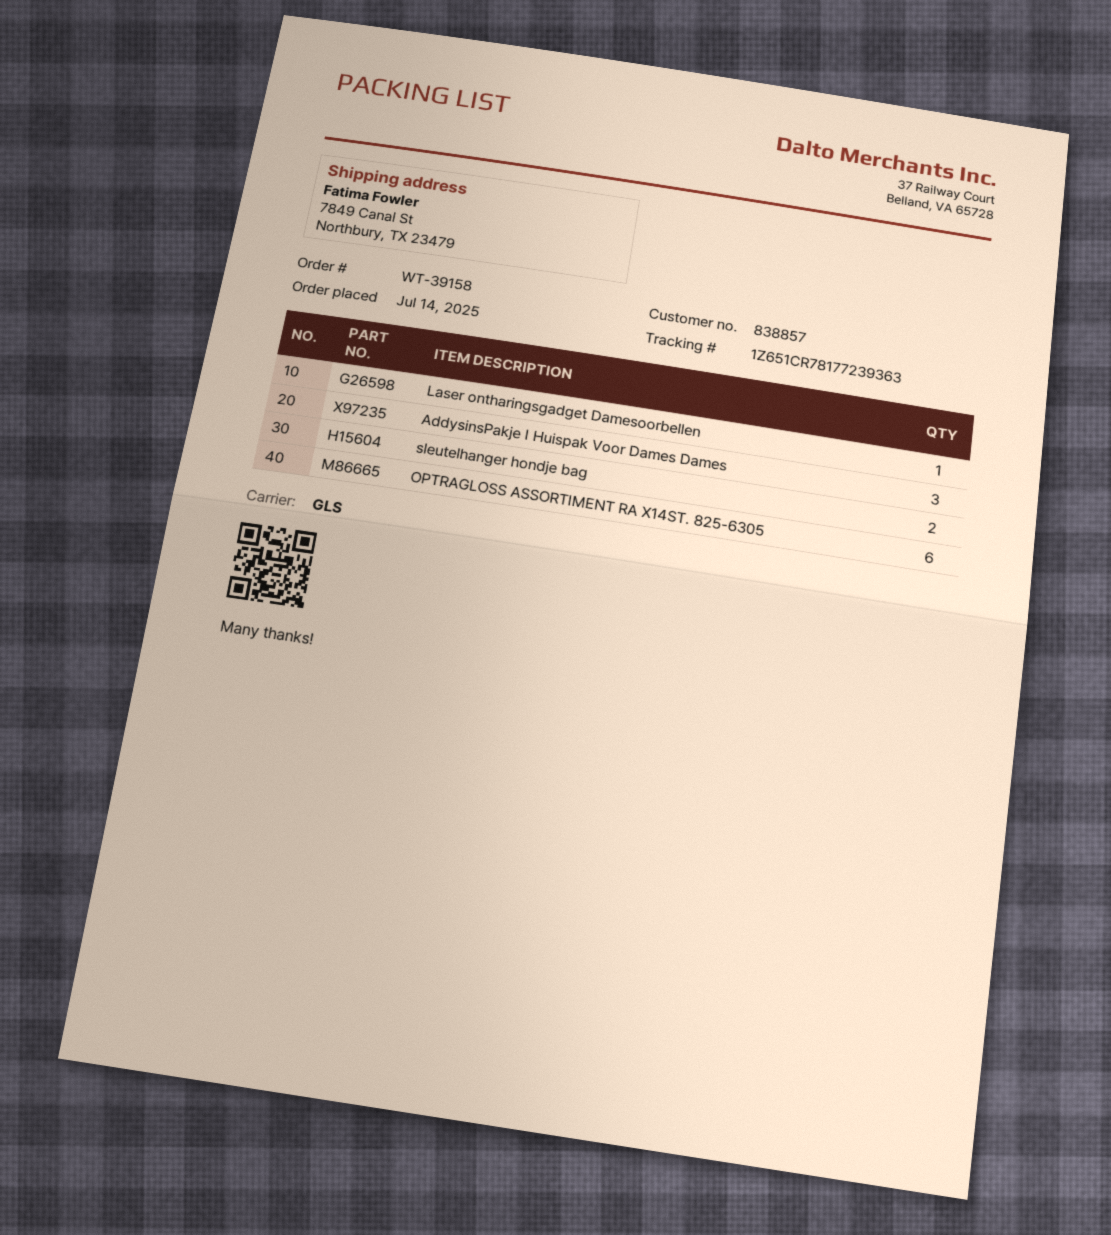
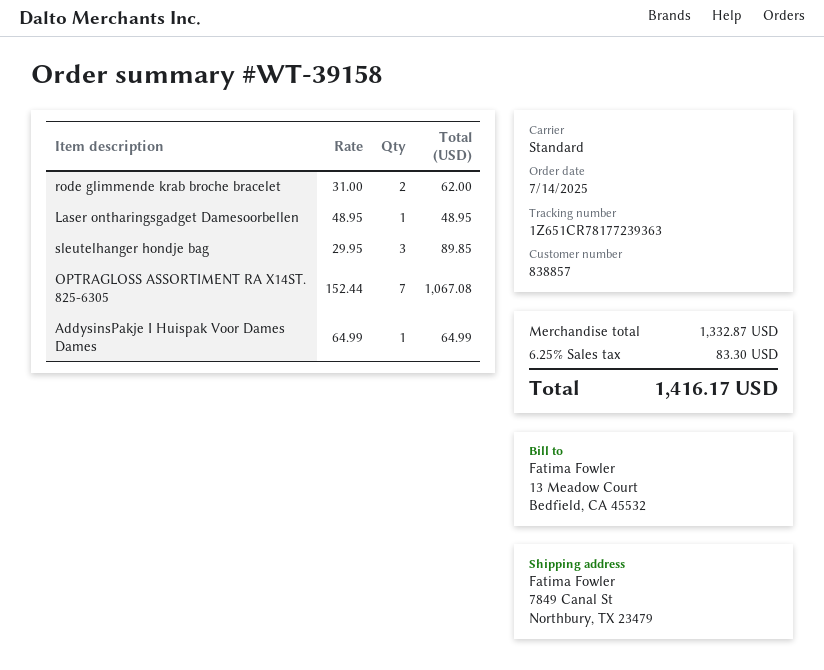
shipping method: GLS -> standard
AddysinsPakje I Huispak Voor Dames Dames: 3 -> 1
sleutelhanger hondje bag: 2 -> 3
OPTRAGLOSS ASSORTIMENT RA X14ST. 825-6305: 6 -> 7
rode glimmende krab broche bracelet: none -> 2

